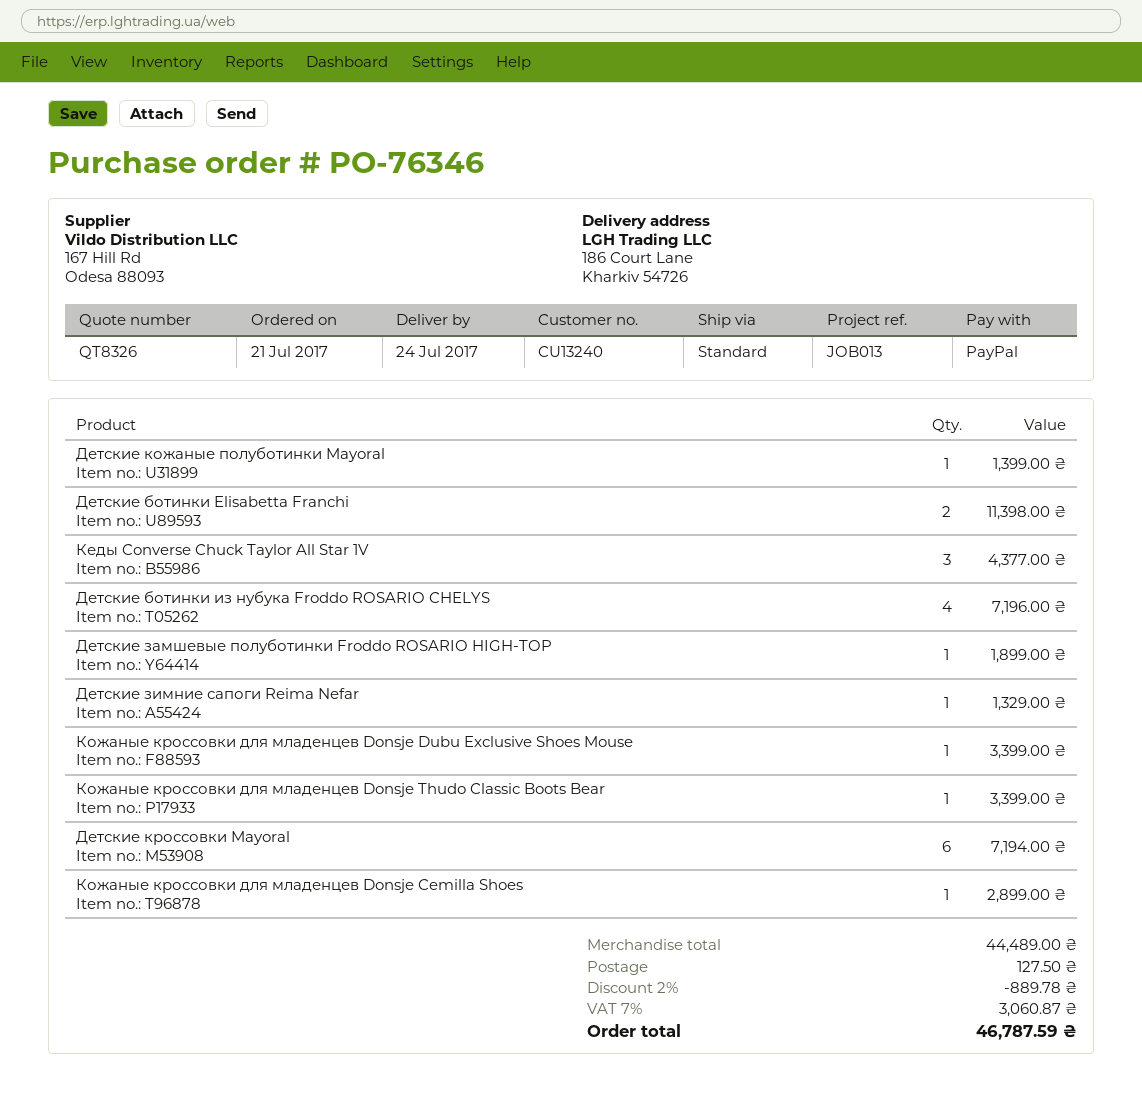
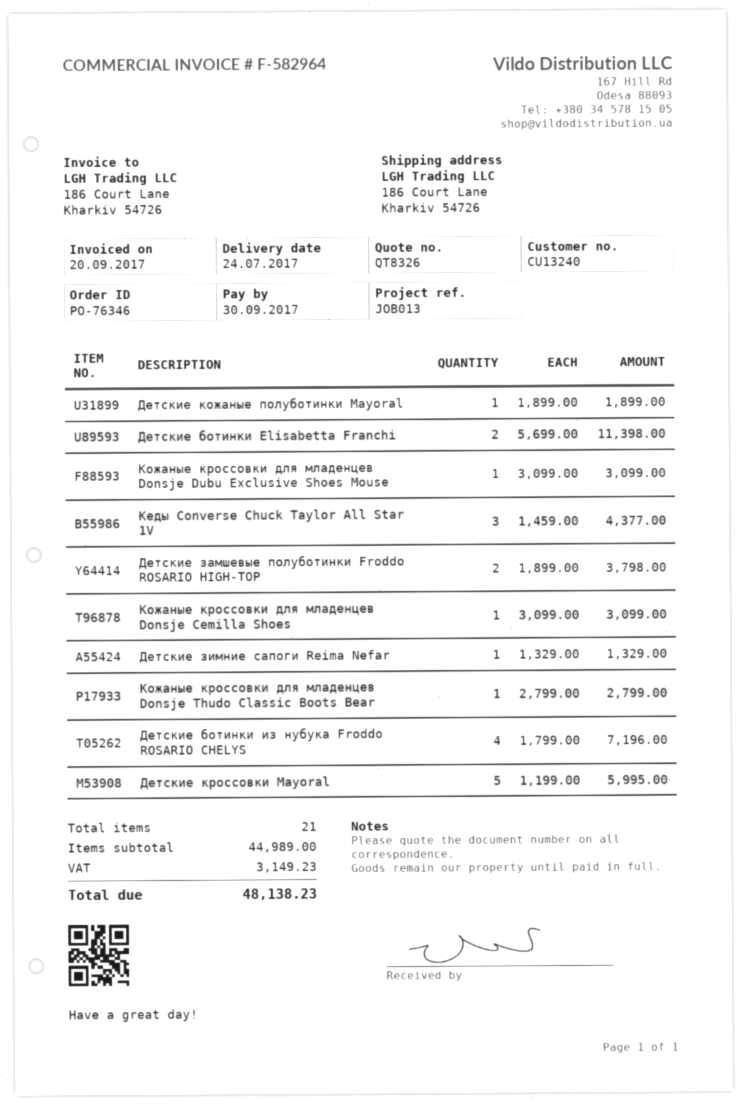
Детские кожаные полуботинки Mayoral: 1 for 1399.00 -> 1 for 1899.00
Детские замшевые полуботинки Froddo ROSARIO HIGH-TOP: 1 for 1899.00 -> 2 for 3798.00
Кожаные кроссовки для младенцев Donsje Dubu Exclusive Shoes Mouse: 1 for 3399.00 -> 1 for 3099.00
Кожаные кроссовки для младенцев Donsje Thudo Classic Boots Bear: 1 for 3399.00 -> 1 for 2799.00
Детские кроссовки Mayoral: 6 for 7194.00 -> 5 for 5995.00
Кожаные кроссовки для младенцев Donsje Cemilla Shoes: 1 for 2899.00 -> 1 for 3099.00
subtotal: 44489.00 -> 44989.00
discount: 2% = 889.78 -> none
shipping: 127.50 -> none
tax: 3060.87 -> 3149.23
total: 46787.59 -> 48138.23

